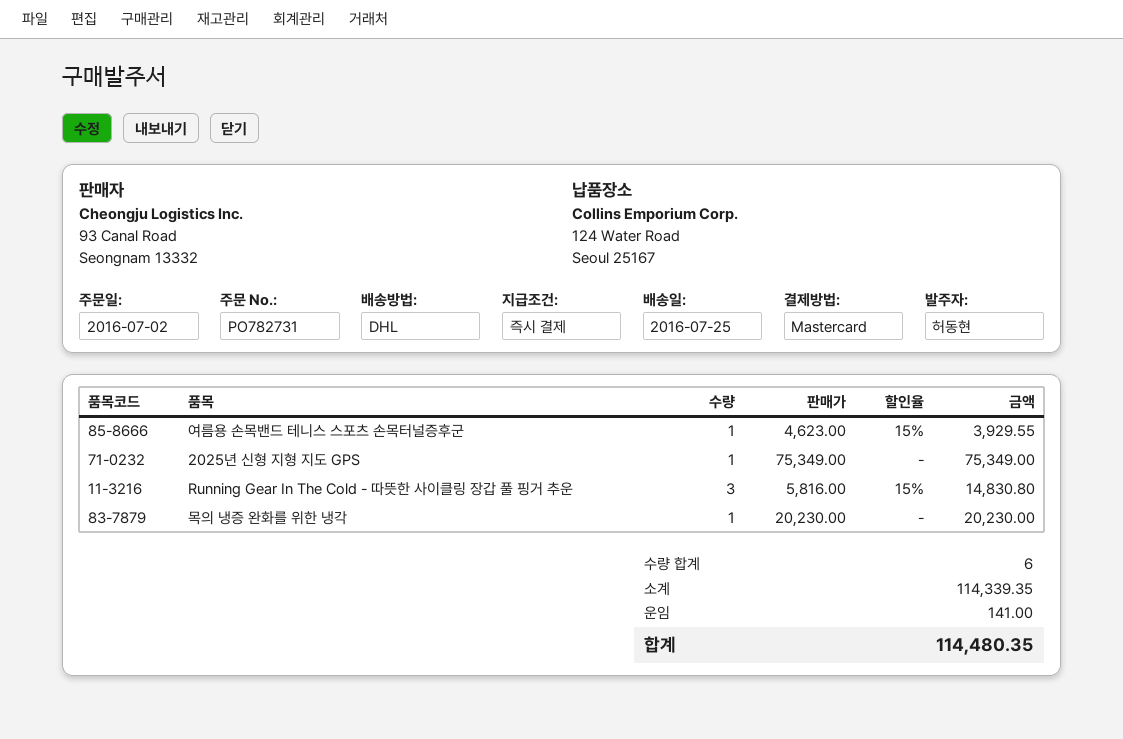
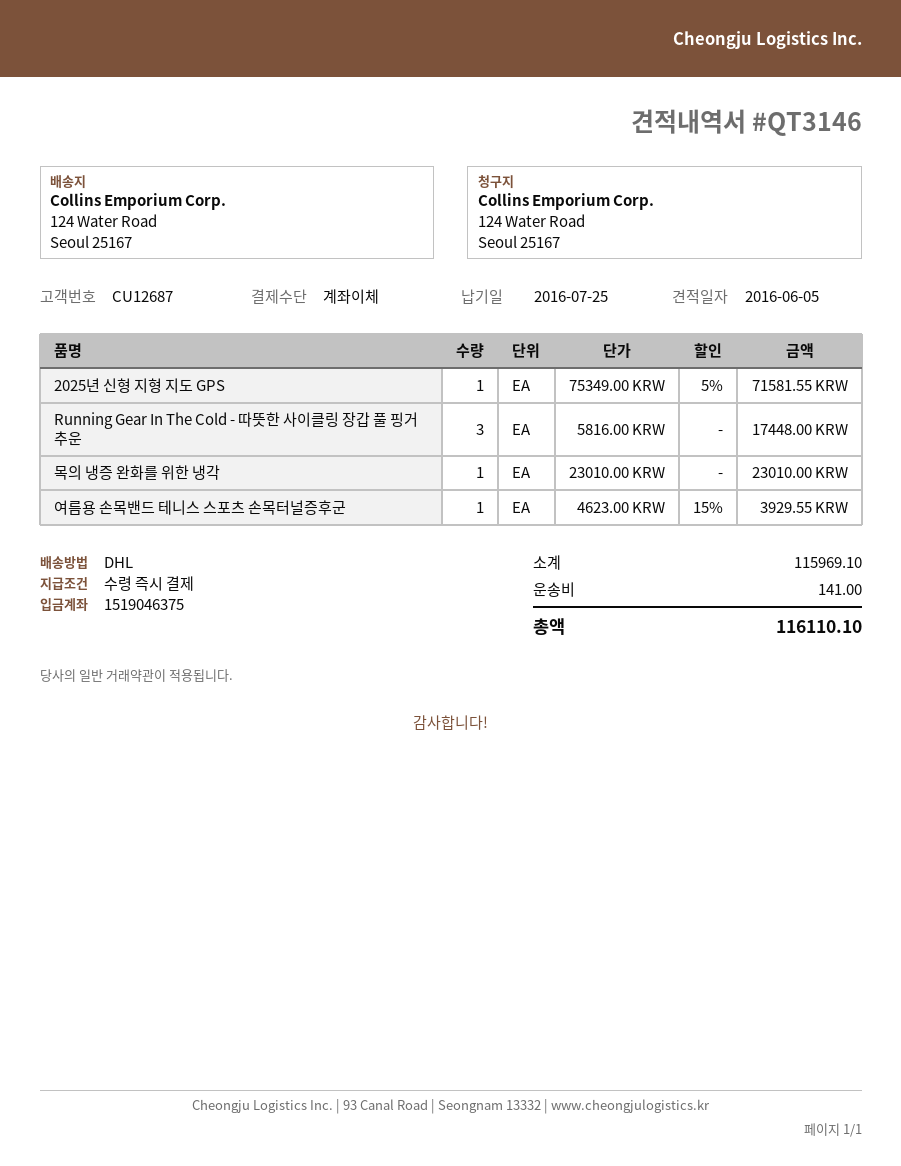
payment method: Mastercard -> bank transfer
2025년 신형 지형 지도 GPS: 1 x 75349.00 = 75349.00 -> 1 x 75349.00 - 5% = 71581.55
Running Gear In The Cold - 따뜻한 사이클링 장갑 풀 핑거 추운: 3 x 5816.00 - 15% = 14830.80 -> 3 x 5816.00 = 17448.00
목의 냉증 완화를 위한 냉각: 1 x 20230.00 = 20230.00 -> 1 x 23010.00 = 23010.00
subtotal: 114339.35 -> 115969.10
total: 114480.35 -> 116110.10

